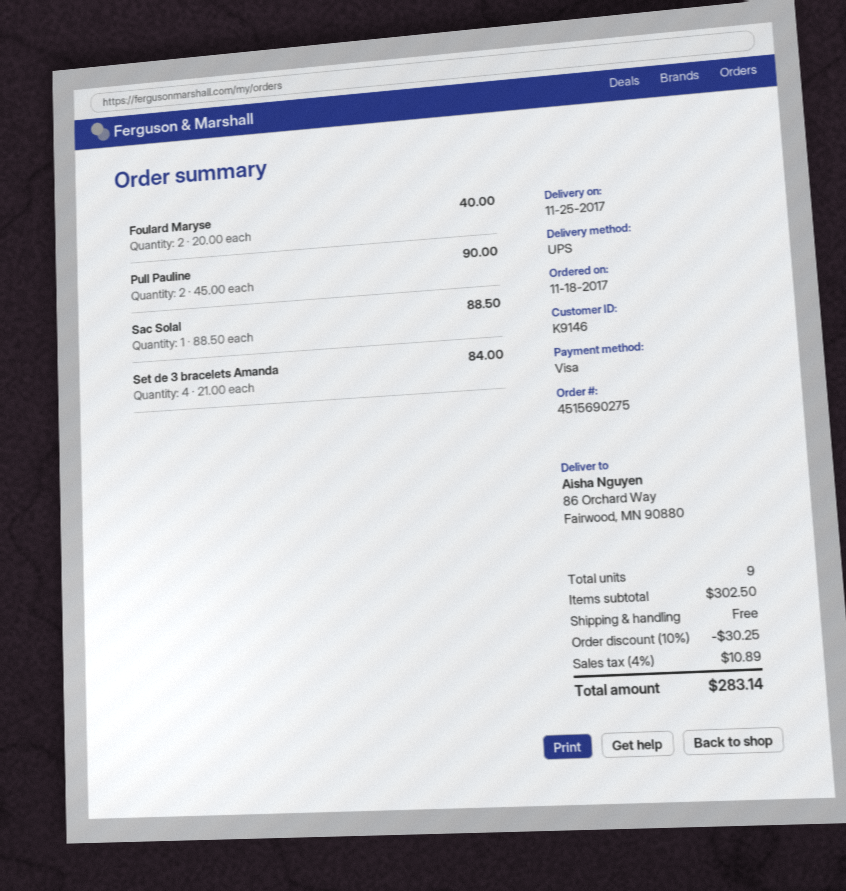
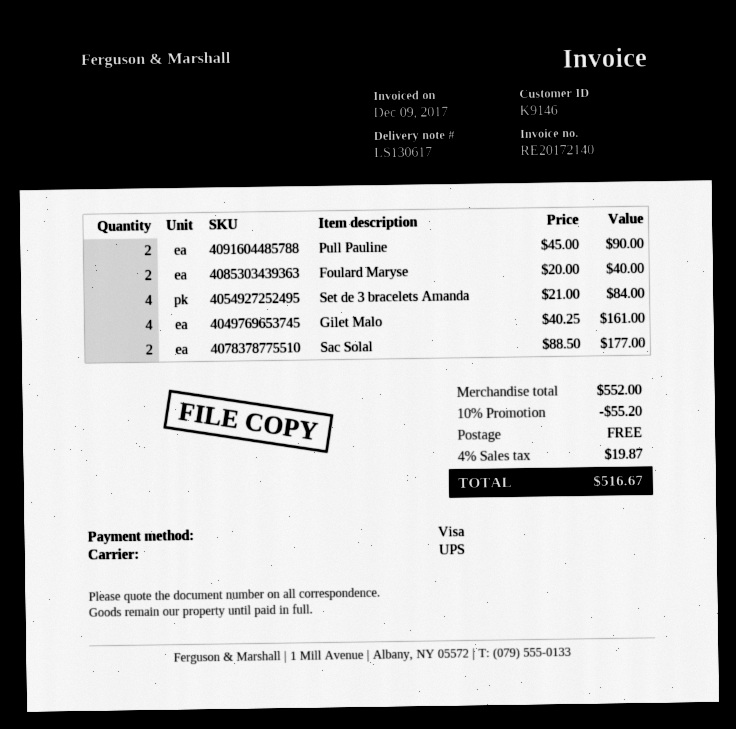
Sac Solal: 1 x 88.50 = 88.50 -> 2 x 88.50 = 177.00
Gilet Malo: none -> 4 x 40.25 = 161.00
subtotal: 302.50 -> 552.00
discount: 10% = 30.25 -> 10% = 55.20
tax: 4% = 10.89 -> 4% = 19.87
total: 283.14 -> 516.67

